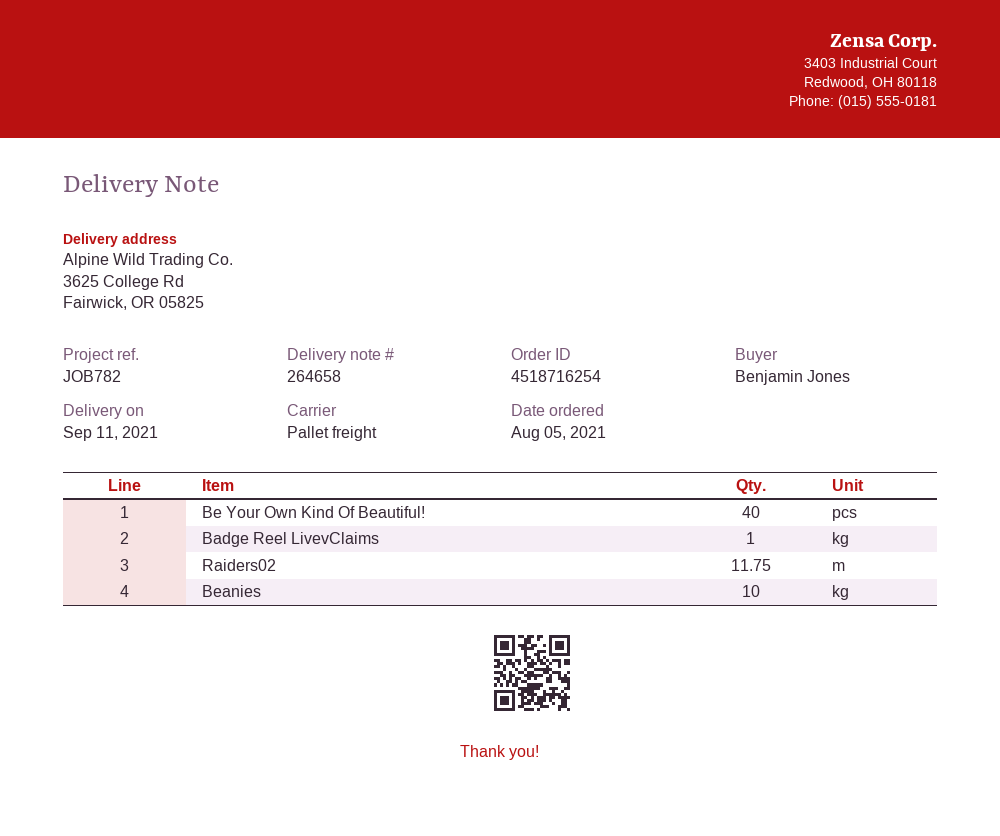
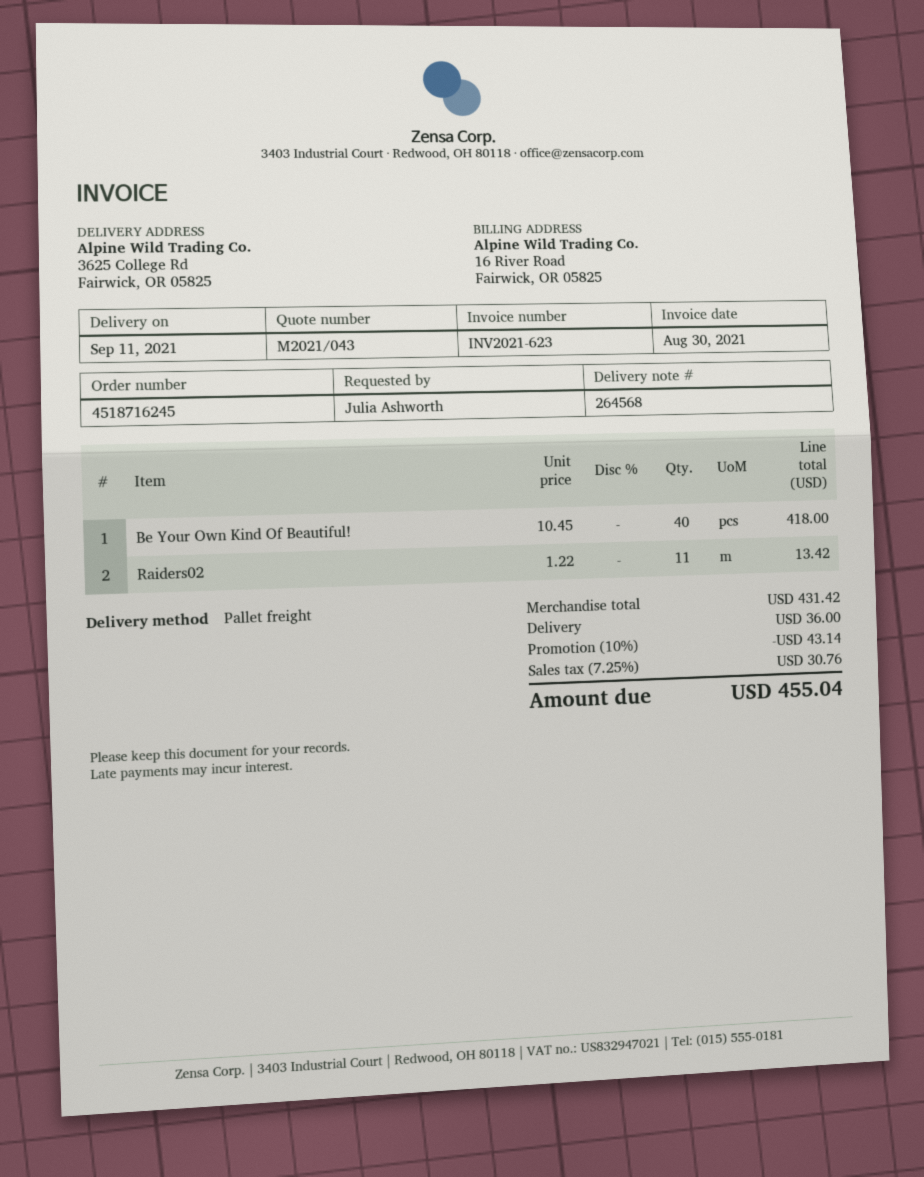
order number: 4518716254 -> 4518716245
delivery note number: 264658 -> 264568
ordered by: Benjamin Jones -> Julia Ashworth
Badge Reel LivevClaims: 1 -> none
Raiders02: 11.75 -> 11
Beanies: 10 -> none

